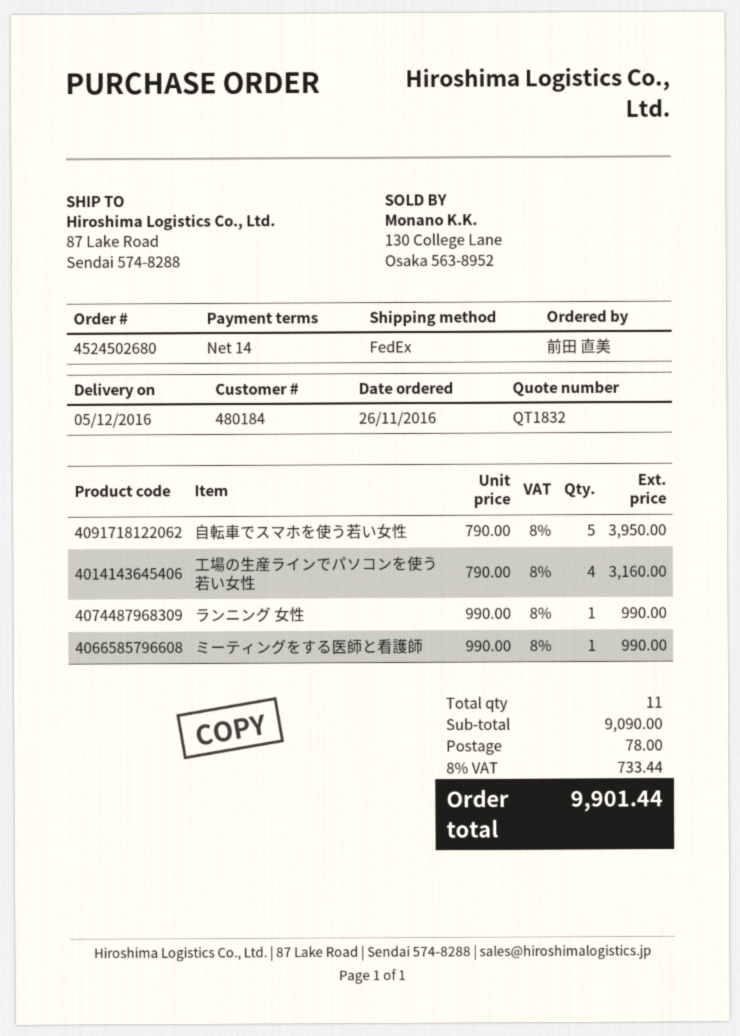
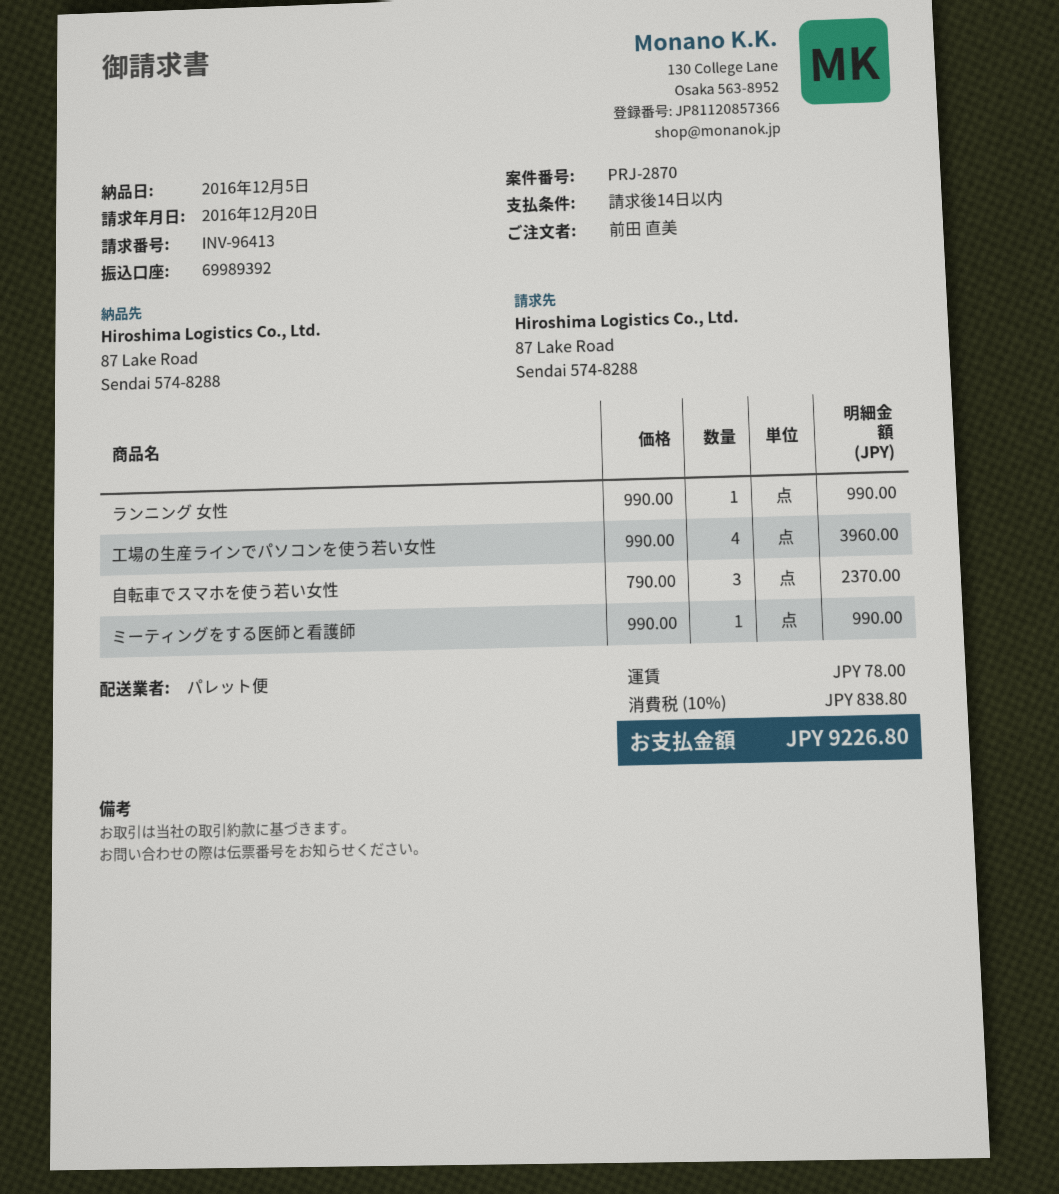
shipping method: FedEx -> pallet freight
自転車でスマホを使う若い女性: 5 x 790.00 = 3950.00 -> 3 x 790.00 = 2370.00
工場の生産ラインでパソコンを使う若い女性: 4 x 790.00 = 3160.00 -> 4 x 990.00 = 3960.00
tax: 8% = 733.44 -> 10% = 838.80
total: 9901.44 -> 9226.80

